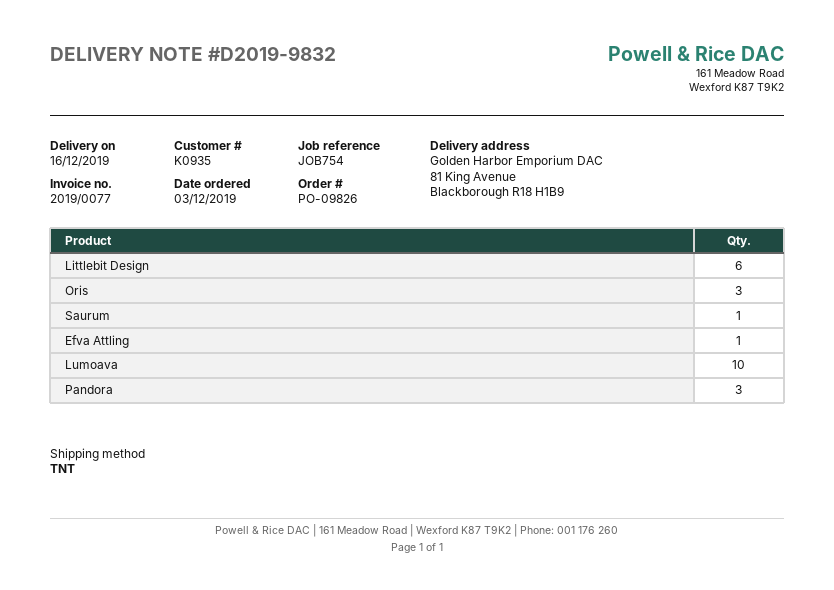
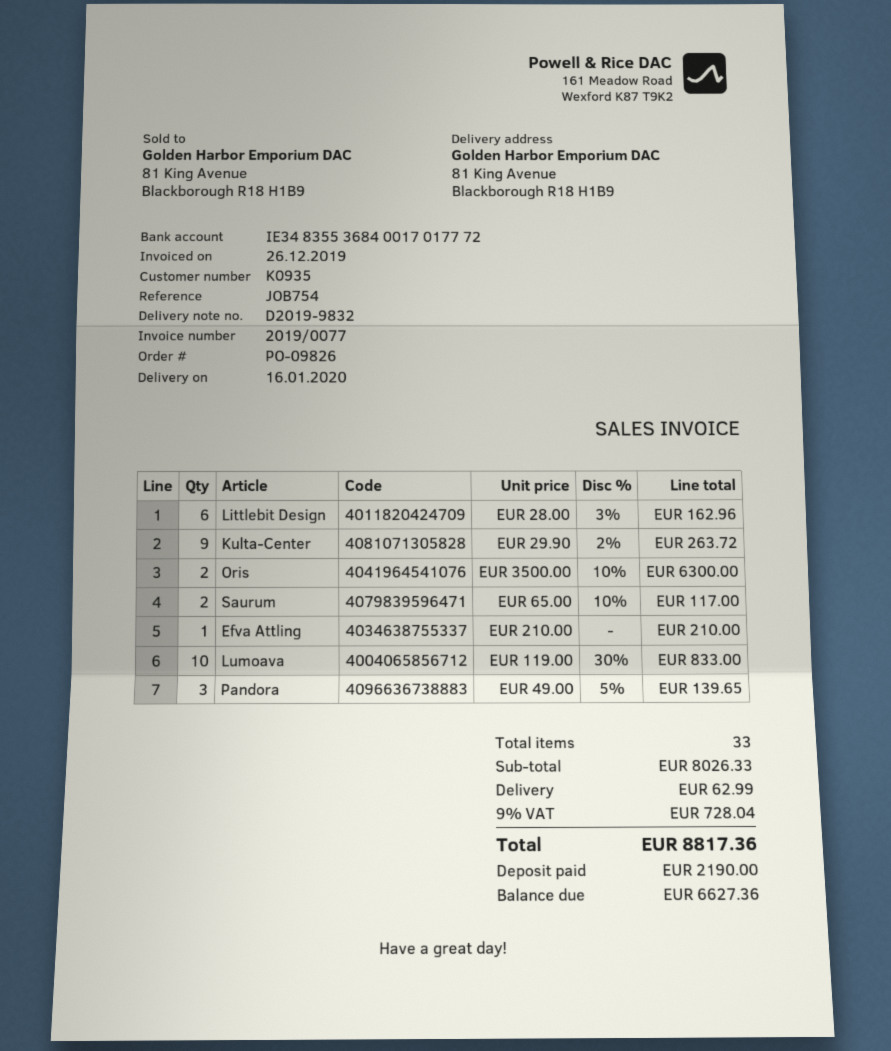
delivery date: 2019-12-16 -> 2020-01-16
Oris: 3 -> 2
Saurum: 1 -> 2
Kulta-Center: none -> 9

